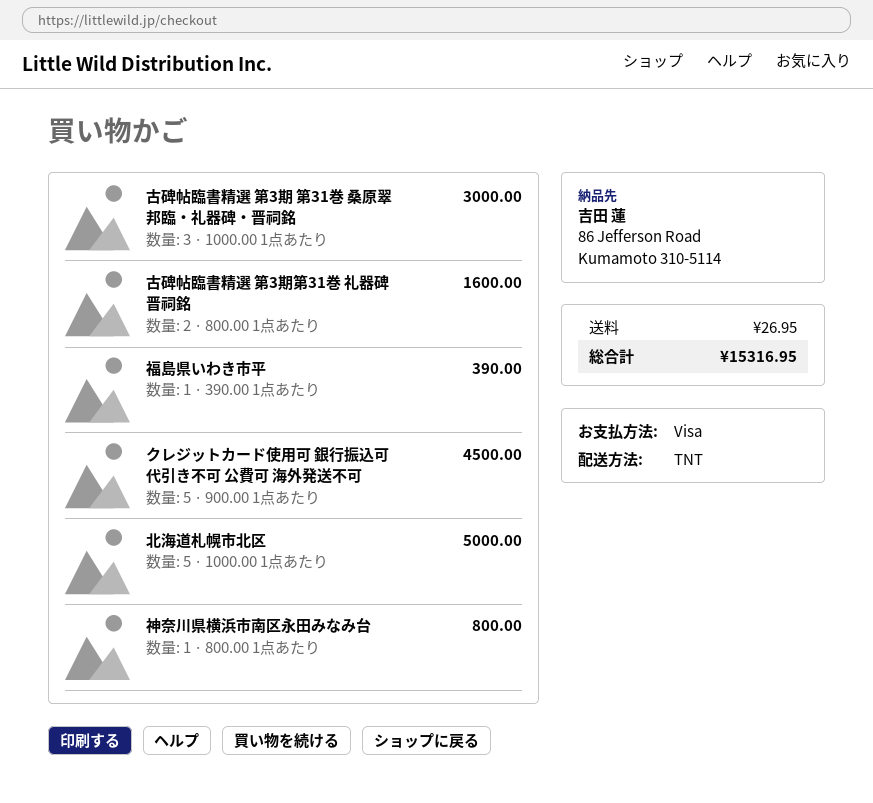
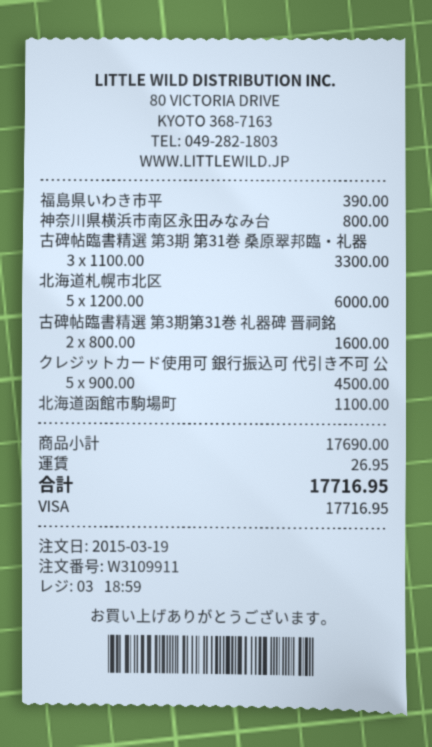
古碑帖臨書精選 第3期 第31巻 桑原翠邦臨・礼器碑・晋祠銘: 3 x 1000.00 = 3000.00 -> 3 x 1100.00 = 3300.00
北海道札幌市北区: 5 x 1000.00 = 5000.00 -> 5 x 1200.00 = 6000.00
北海道函館市駒場町: none -> 1 x 1100.00 = 1100.00
total: 15316.95 -> 17716.95

